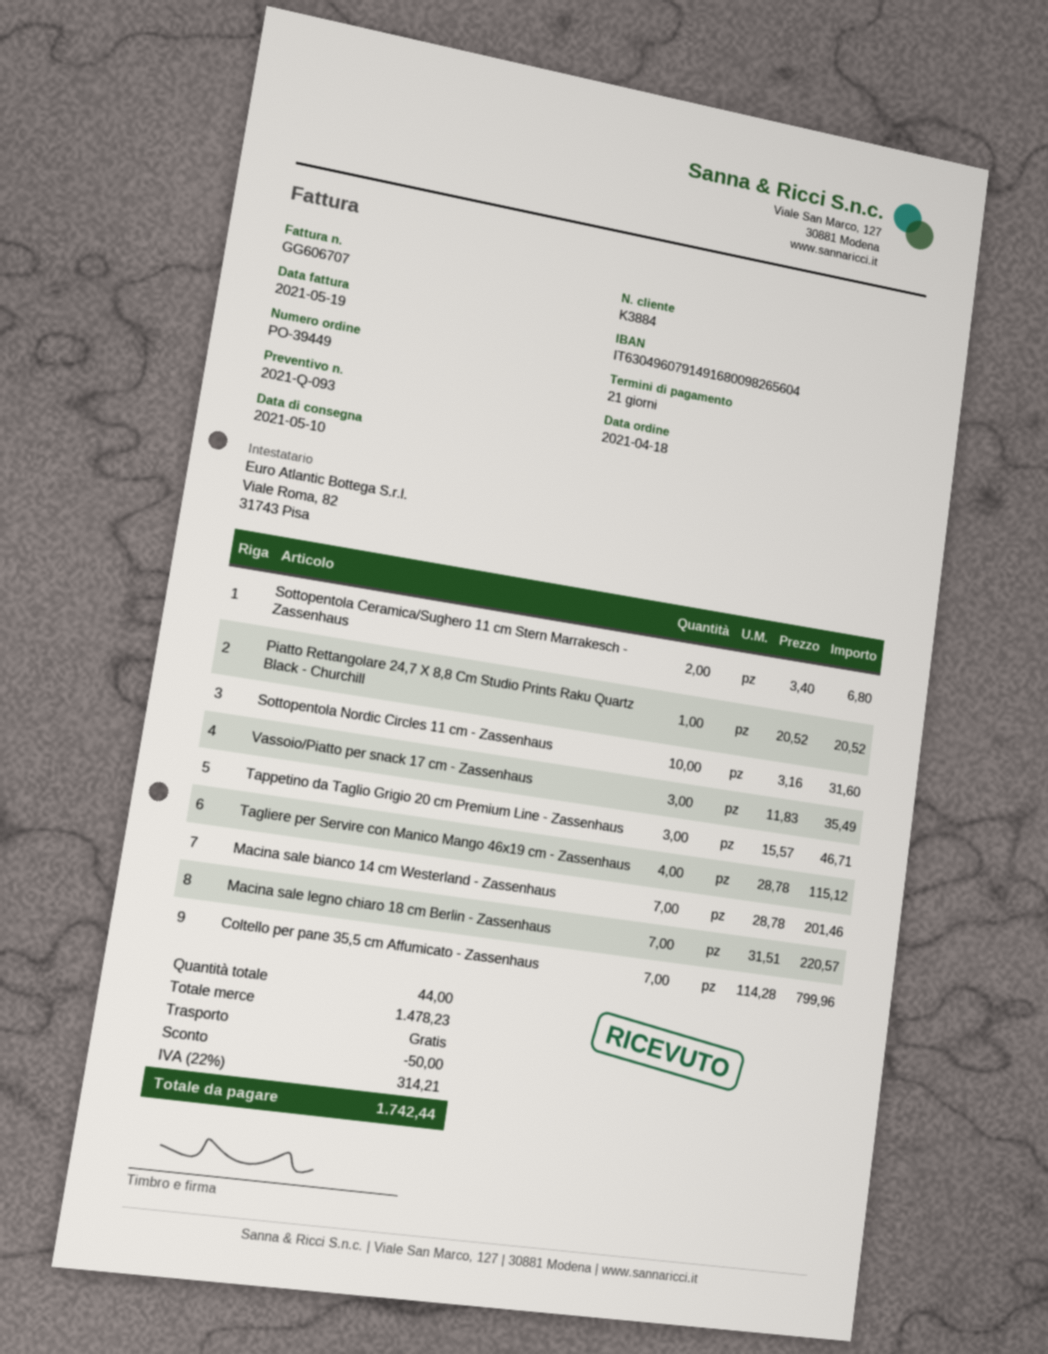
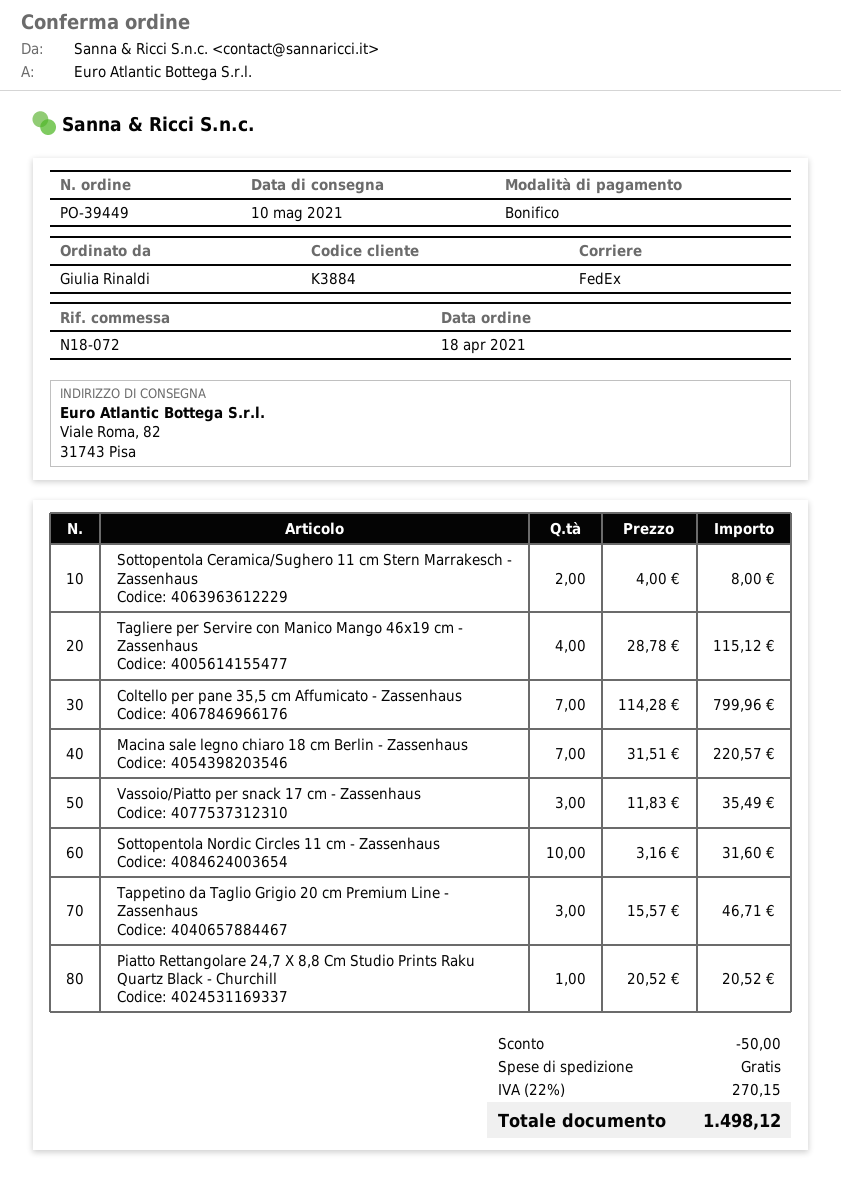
Sottopentola Ceramica/Sughero 11 cm Stern Marrakesch - Zassenhaus: 2 x 3.40 = 6.80 -> 2 x 4.00 = 8.00
Macina sale bianco 14 cm Westerland - Zassenhaus: 7 x 28.78 = 201.46 -> none
tax: 22% = 314.21 -> 22% = 270.15
total: 1742.44 -> 1498.12

